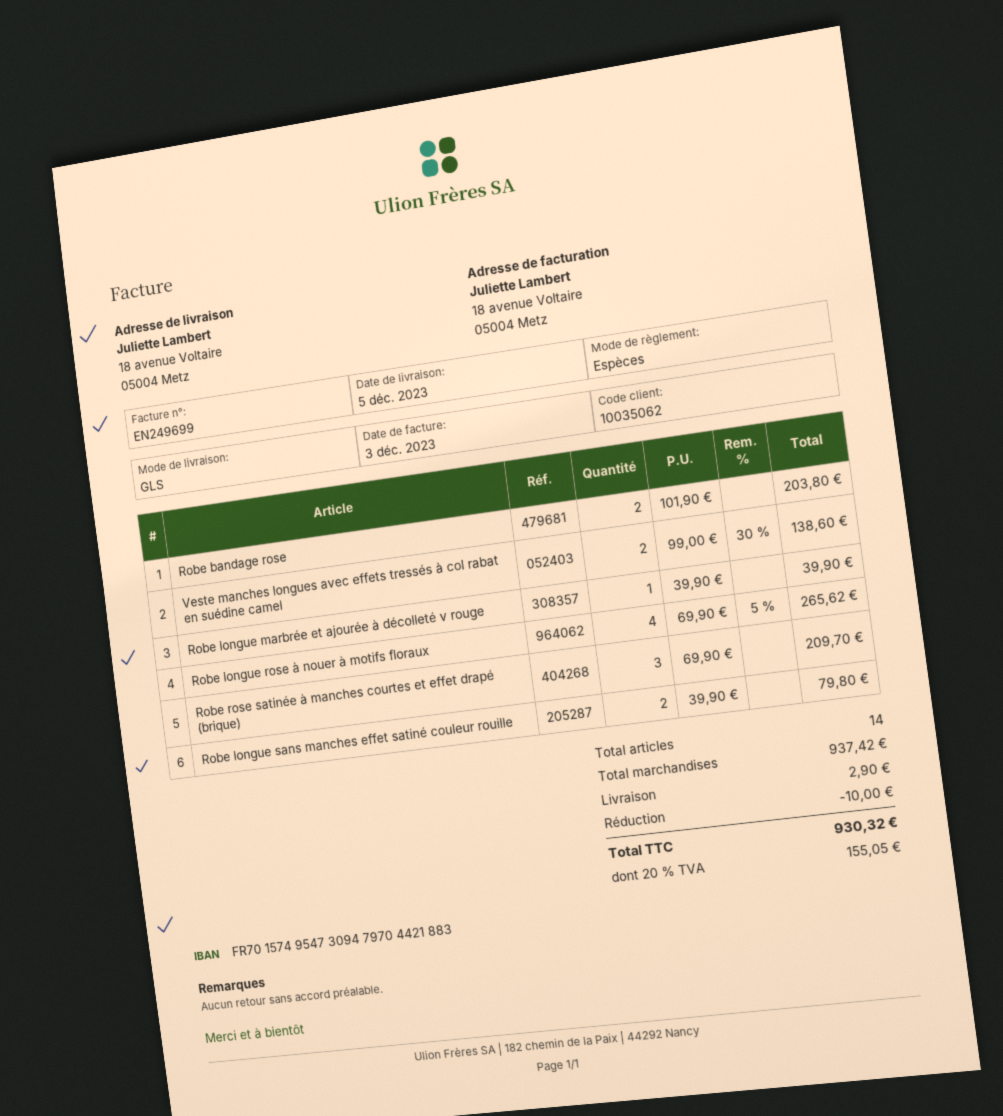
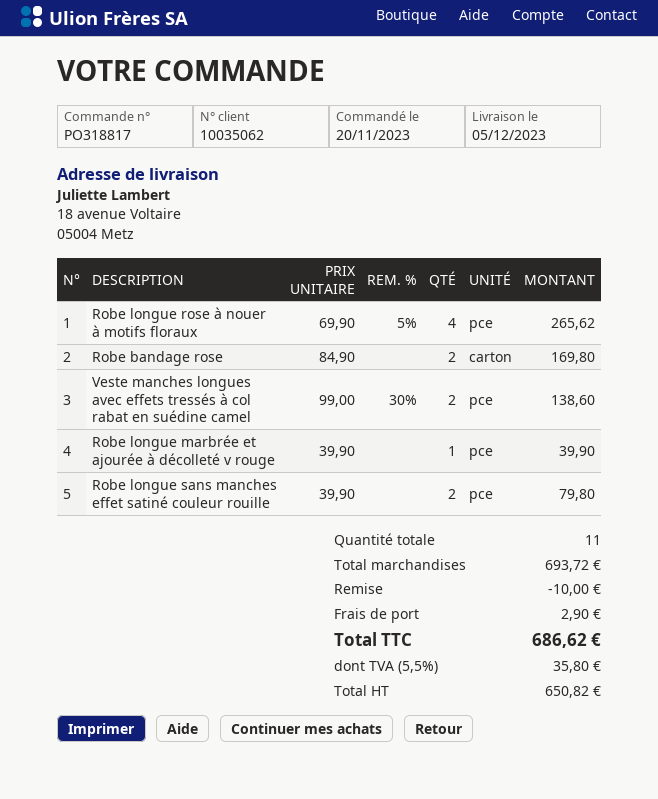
Robe bandage rose: 2 x 101.90 = 203.80 -> 2 x 84.90 = 169.80
Robe rose satinée à manches courtes et effet drapé (brique): 3 x 69.90 = 209.70 -> none
total quantity: 14 -> 11
subtotal: 937.42 -> 693.72
tax: 20% = 155.05 -> 5.5% = 35.80
total: 930.32 -> 686.62

